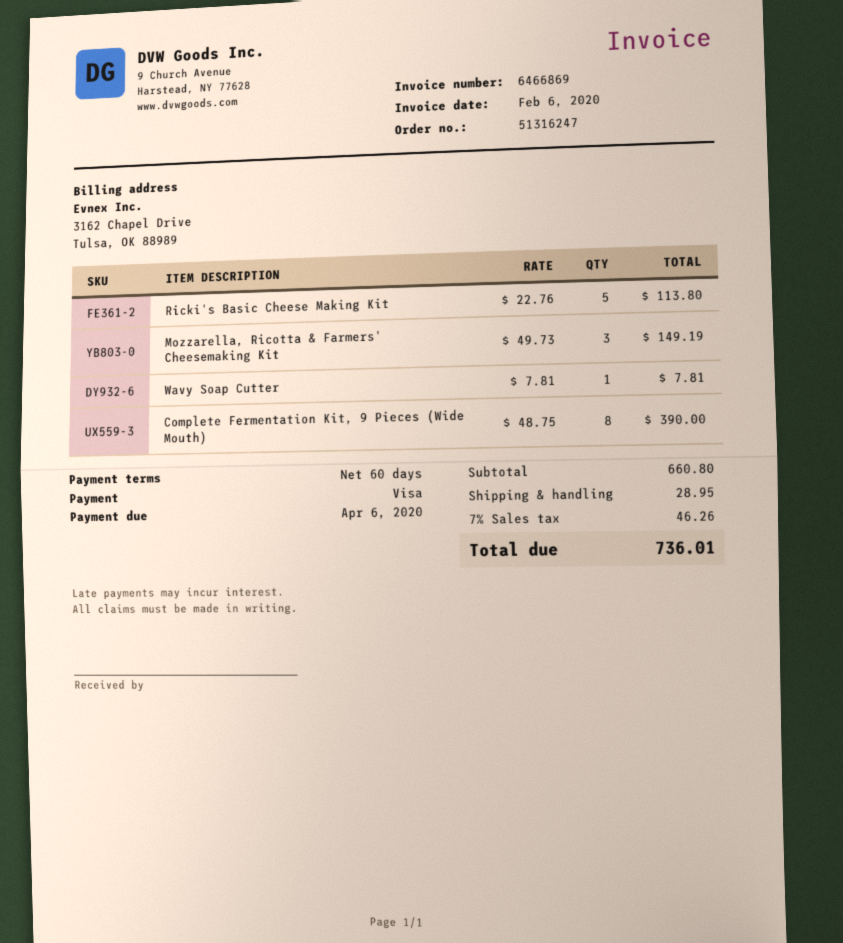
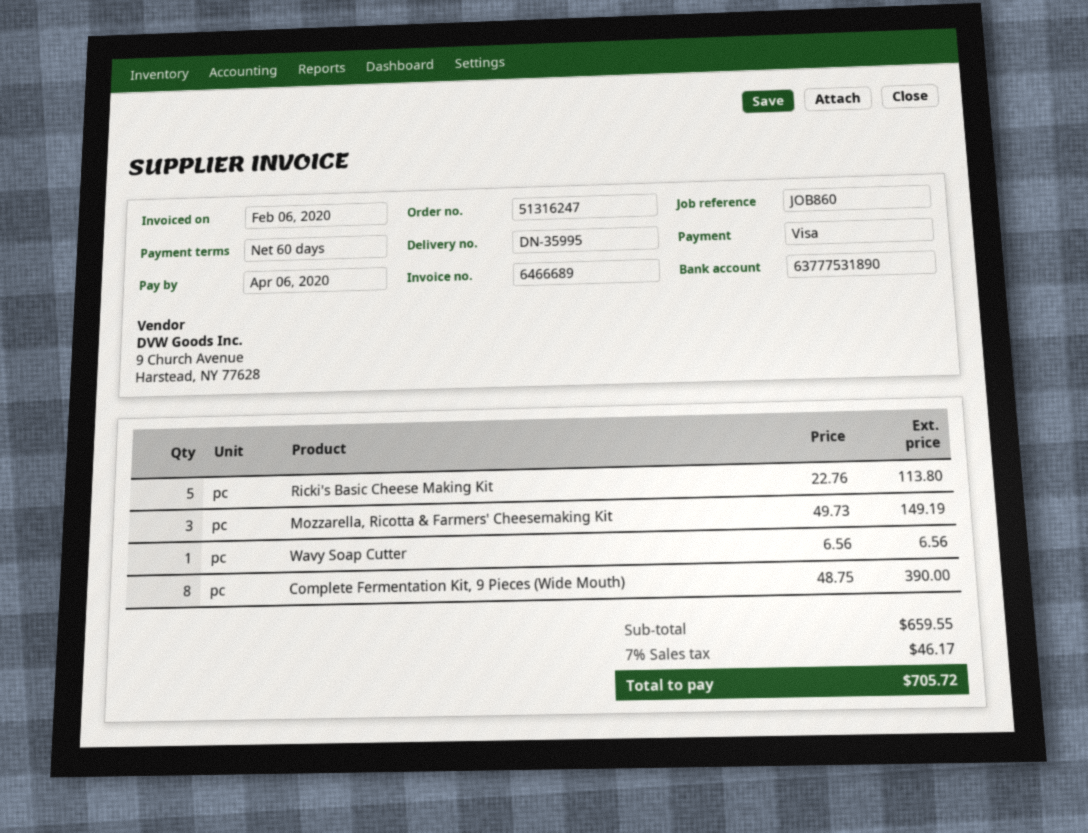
invoice number: 6466869 -> 6466689
Wavy Soap Cutter: 1 x 7.81 = 7.81 -> 1 x 6.56 = 6.56
subtotal: 660.80 -> 659.55
shipping: 28.95 -> none
tax: 7% = 46.26 -> 7% = 46.17
total: 736.01 -> 705.72

